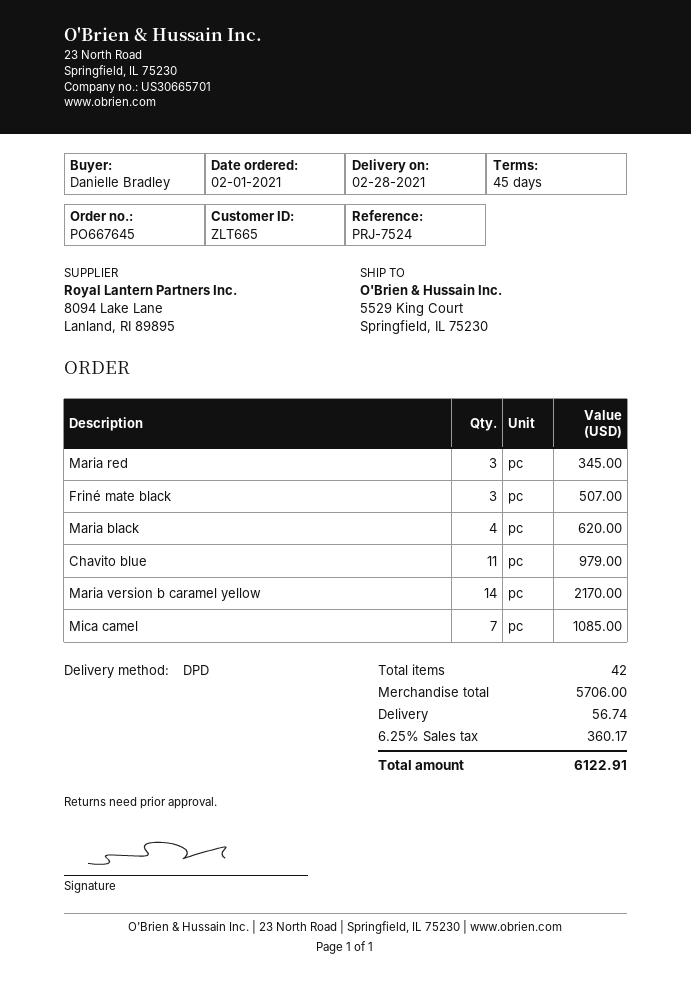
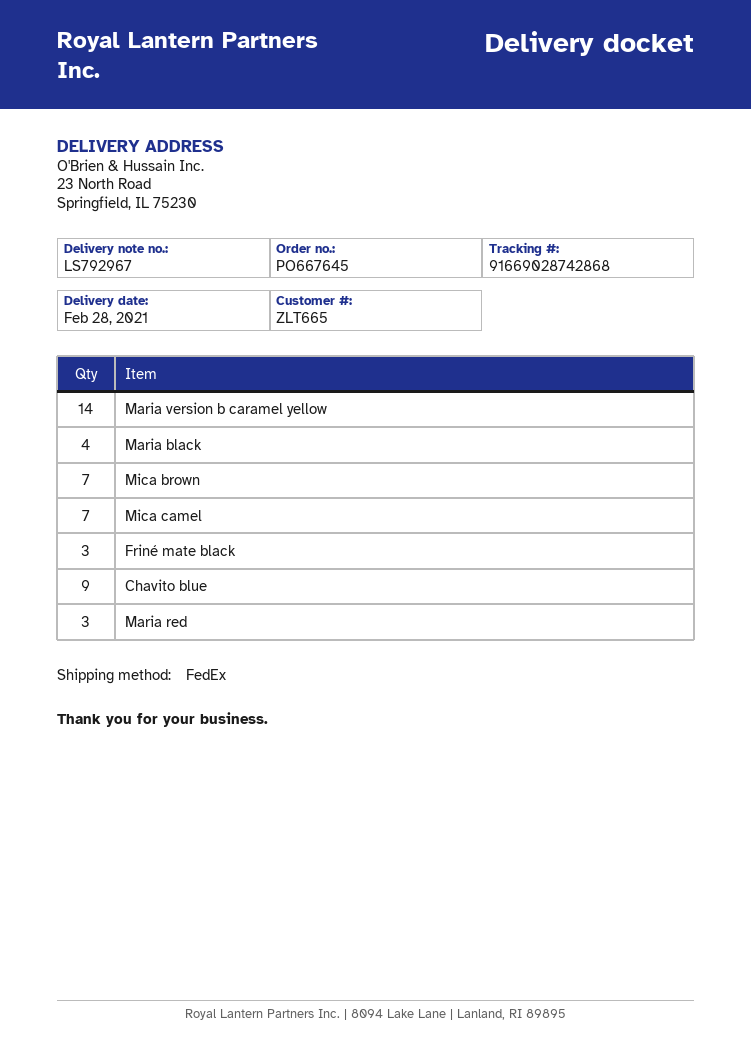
shipping method: DPD -> FedEx
ship to: 5529 King Court, Springfield, IL 75230 -> 23 North Road, Springfield, IL 75230
Chavito blue: 11 -> 9
Mica brown: none -> 7

